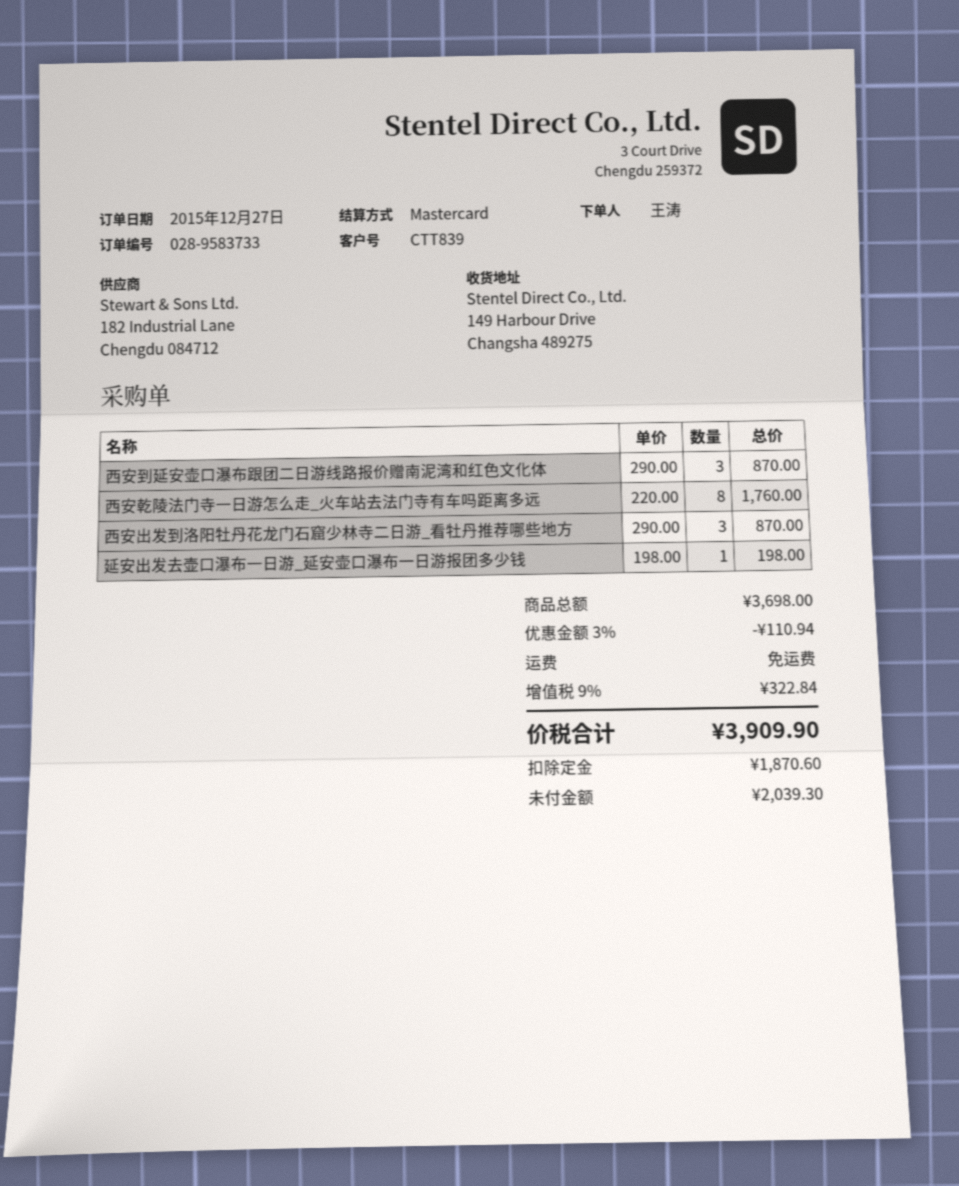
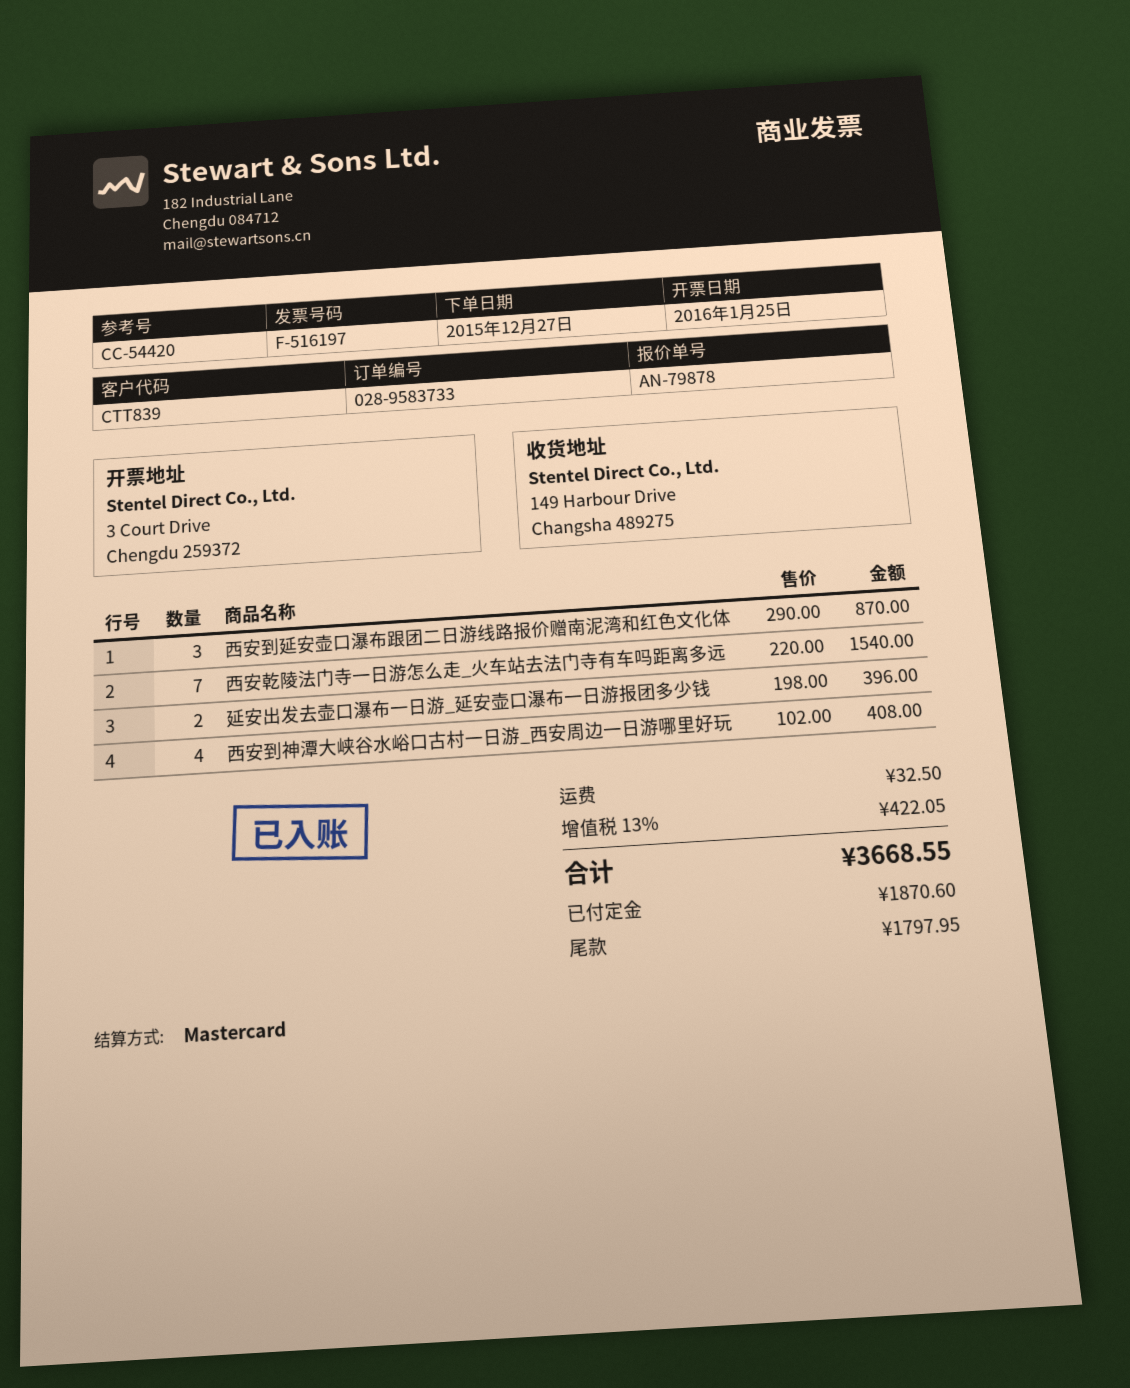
西安乾陵法门寺一日游怎么走_火车站去法门寺有车吗距离多远: 8 x 220.00 = 1760.00 -> 7 x 220.00 = 1540.00
西安出发到洛阳牡丹花龙门石窟少林寺二日游_看牡丹推荐哪些地方: 3 x 290.00 = 870.00 -> none
延安出发去壶口瀑布一日游_延安壶口瀑布一日游报团多少钱: 1 x 198.00 = 198.00 -> 2 x 198.00 = 396.00
西安到神潭大峡谷水峪口古村一日游_西安周边一日游哪里好玩: none -> 4 x 102.00 = 408.00
discount: 3% = 110.94 -> none
shipping: 0.00 -> 32.50
tax: 9% = 322.84 -> 13% = 422.05
total: 3909.90 -> 3668.55
balance: 2039.30 -> 1797.95

